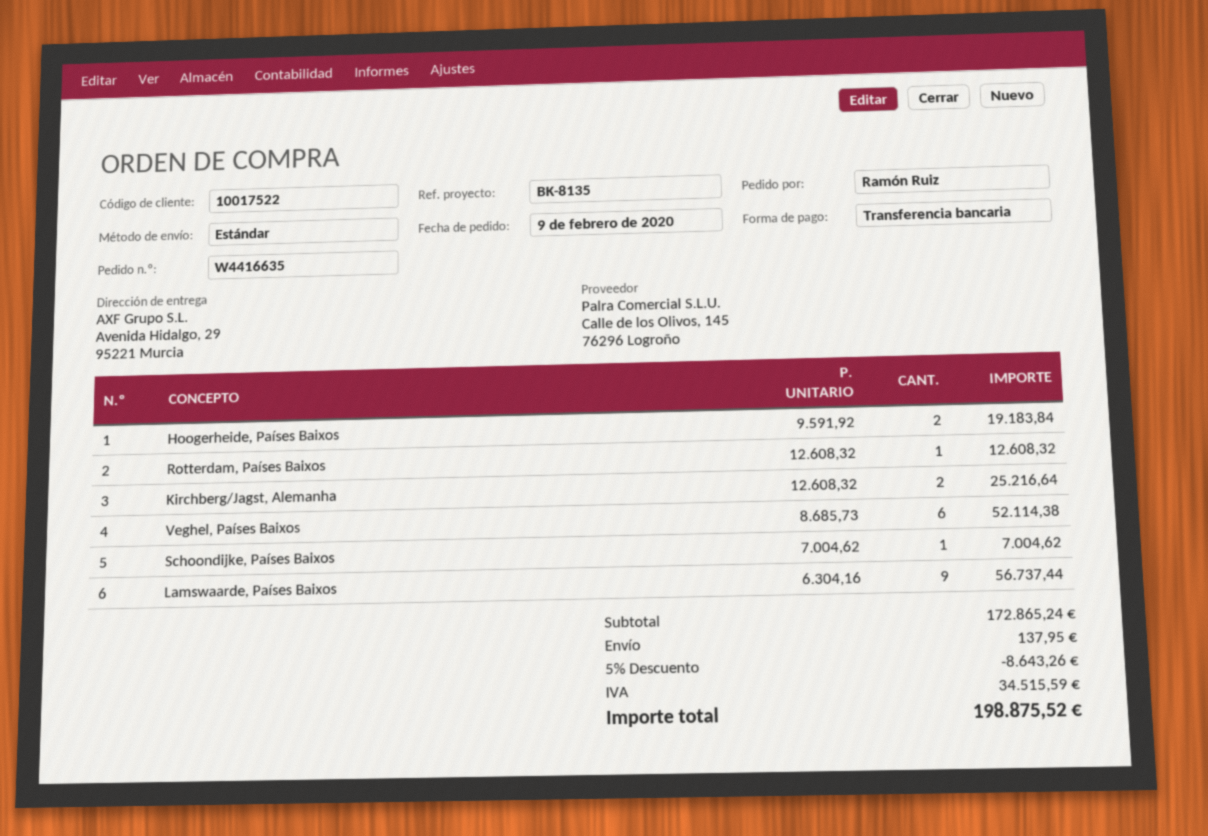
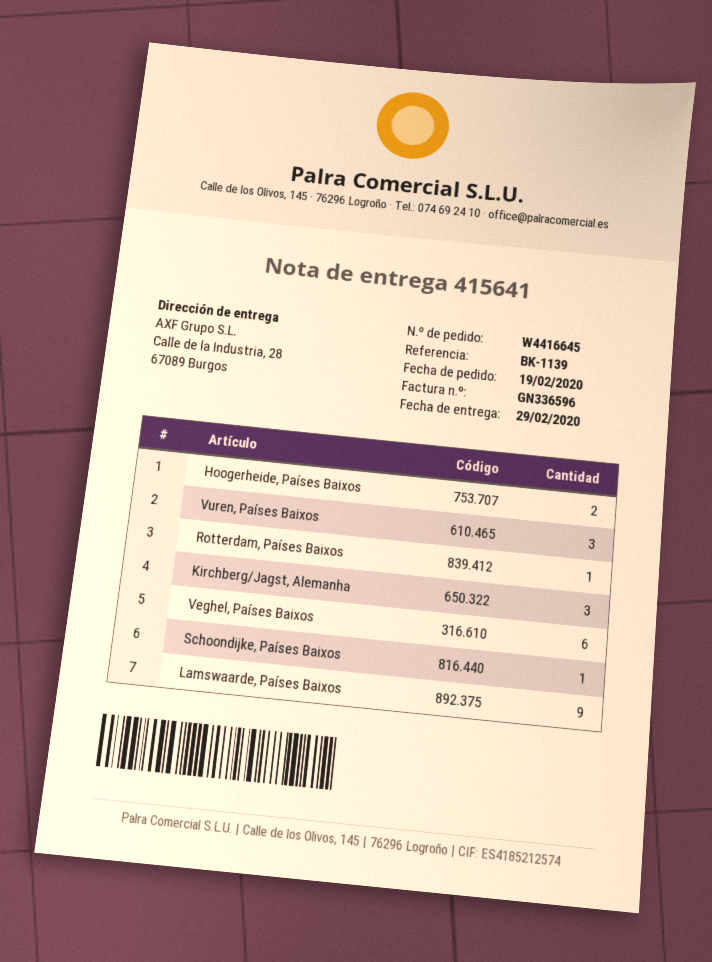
order number: W4416635 -> W4416645
order date: 2020-02-09 -> 2020-02-19
reference: BK-8135 -> BK-1139
ship to: Avenida Hidalgo, 29, 95221 Murcia -> Calle de la Industria, 28, 67089 Burgos
Kirchberg/Jagst, Alemanha: 2 -> 3
Vuren, Países Baixos: none -> 3

